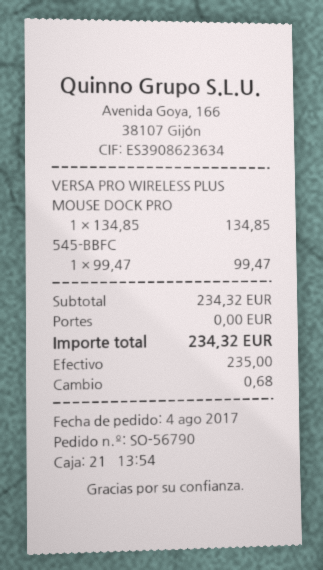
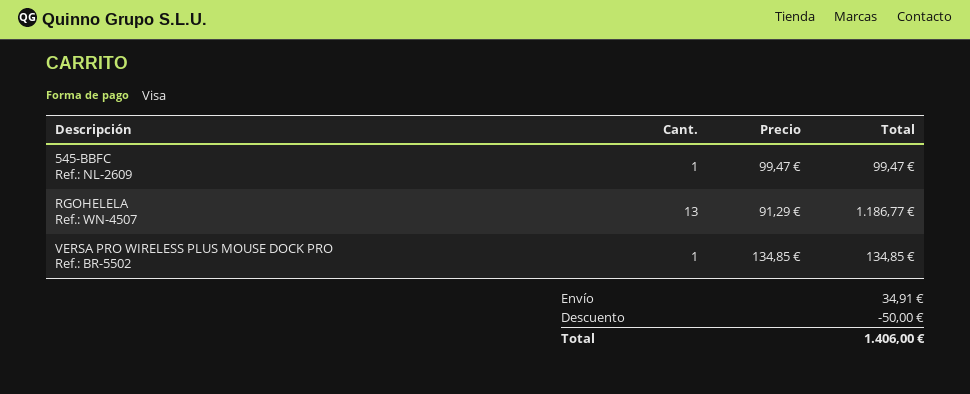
payment method: cash -> Visa
RGOHELELA: none -> 13 x 91.29 = 1186.77
discount: none -> 50.00
shipping: 0.00 -> 34.91
total: 234.32 -> 1406.00

